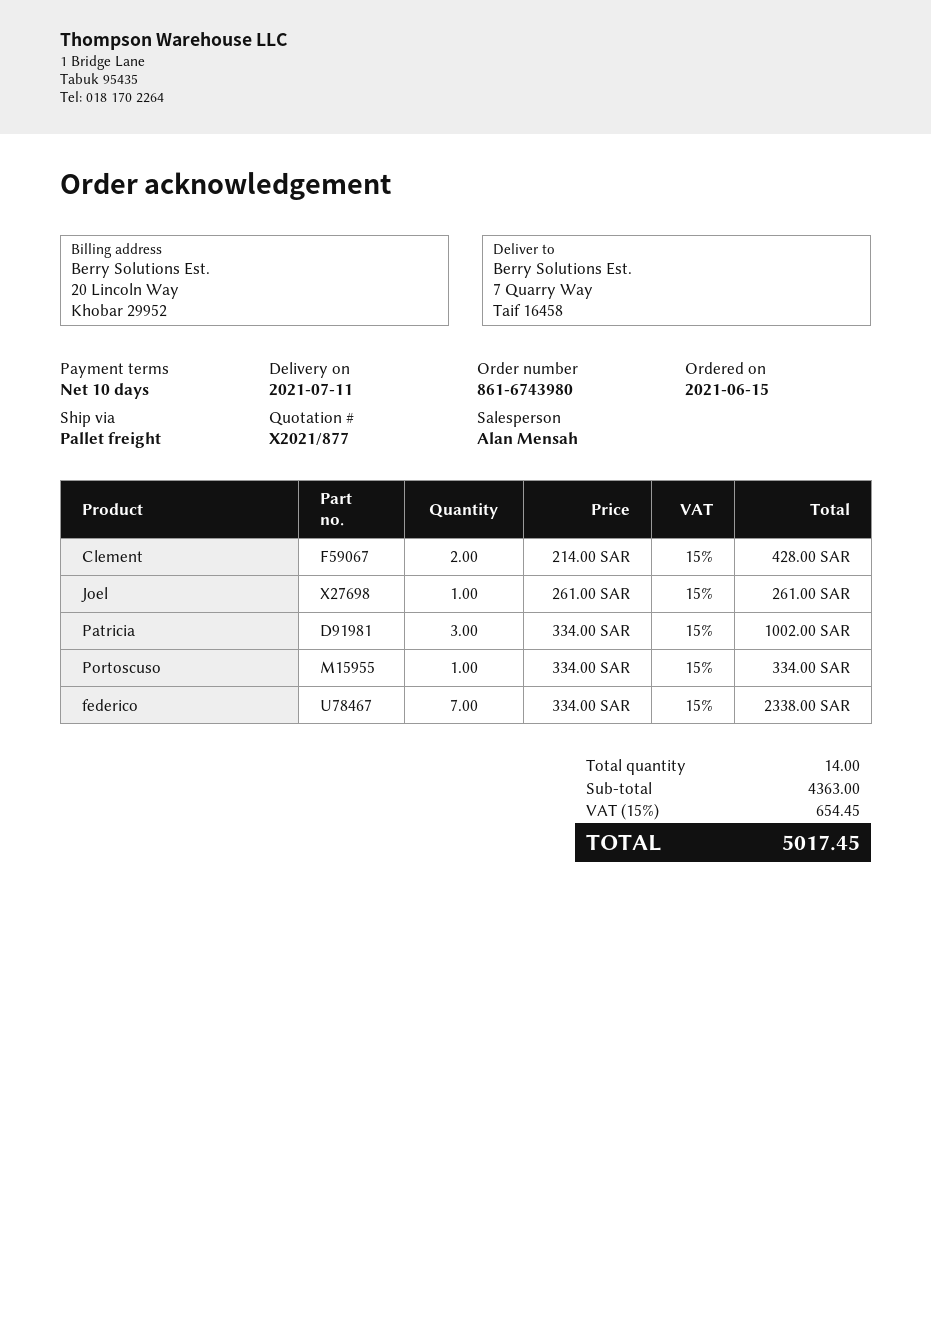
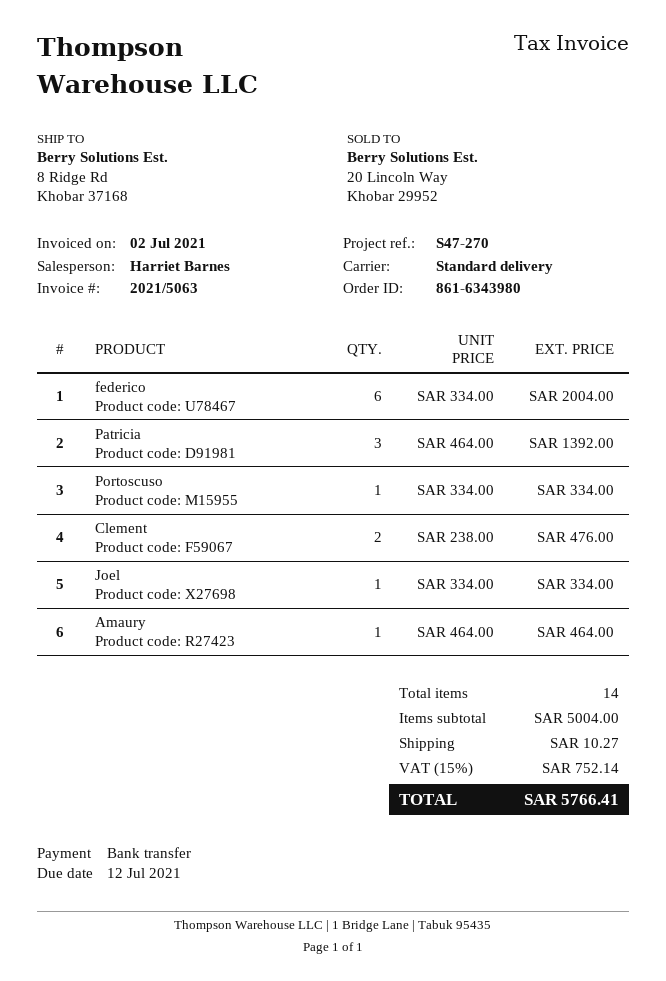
order number: 861-6743980 -> 861-6343980
sales rep: Alan Mensah -> Harriet Barnes
shipping method: pallet freight -> standard
ship to: 7 Quarry Way, Taif 16458 -> 8 Ridge Rd, Khobar 37168
Clement: 2 x 214.00 = 428.00 -> 2 x 238.00 = 476.00
Joel: 1 x 261.00 = 261.00 -> 1 x 334.00 = 334.00
Patricia: 3 x 334.00 = 1002.00 -> 3 x 464.00 = 1392.00
federico: 7 x 334.00 = 2338.00 -> 6 x 334.00 = 2004.00
Amaury: none -> 1 x 464.00 = 464.00
subtotal: 4363.00 -> 5004.00
shipping: none -> 10.27
tax: 15% = 654.45 -> 15% = 752.14
total: 5017.45 -> 5766.41

